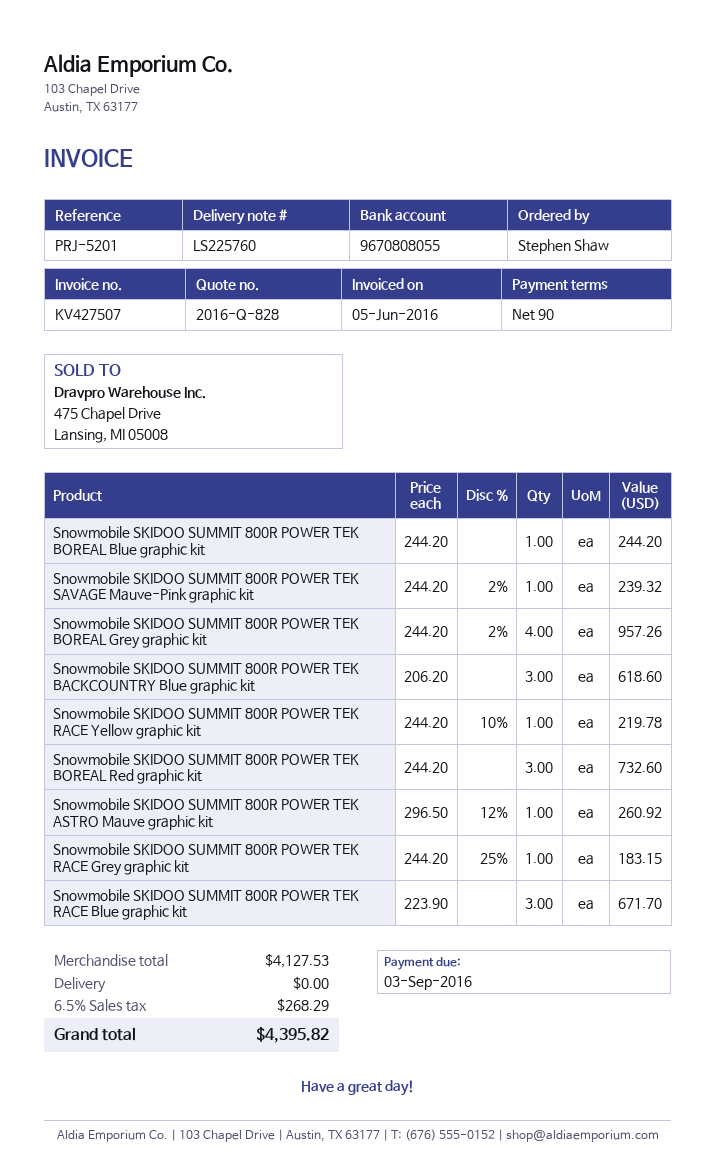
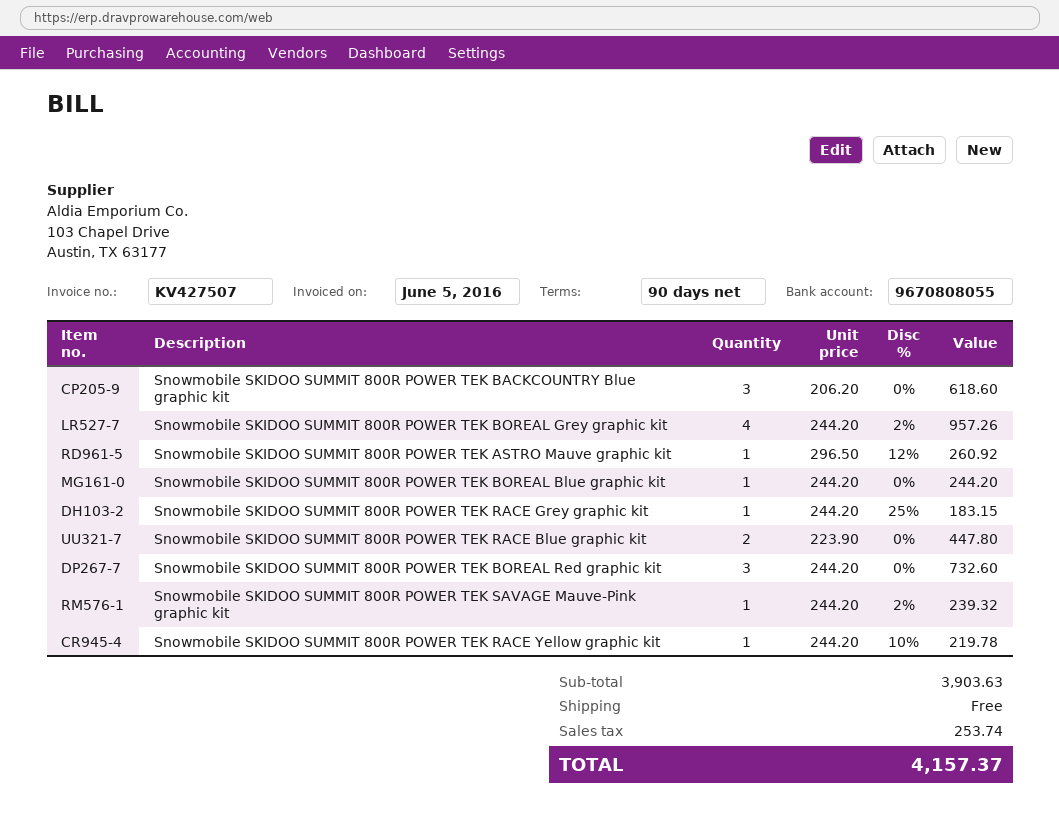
Snowmobile SKIDOO SUMMIT 800R POWER TEK RACE Blue graphic kit: 3 x 223.90 = 671.70 -> 2 x 223.90 = 447.80
subtotal: 4127.53 -> 3903.63
tax: 268.29 -> 253.74
total: 4395.82 -> 4157.37

